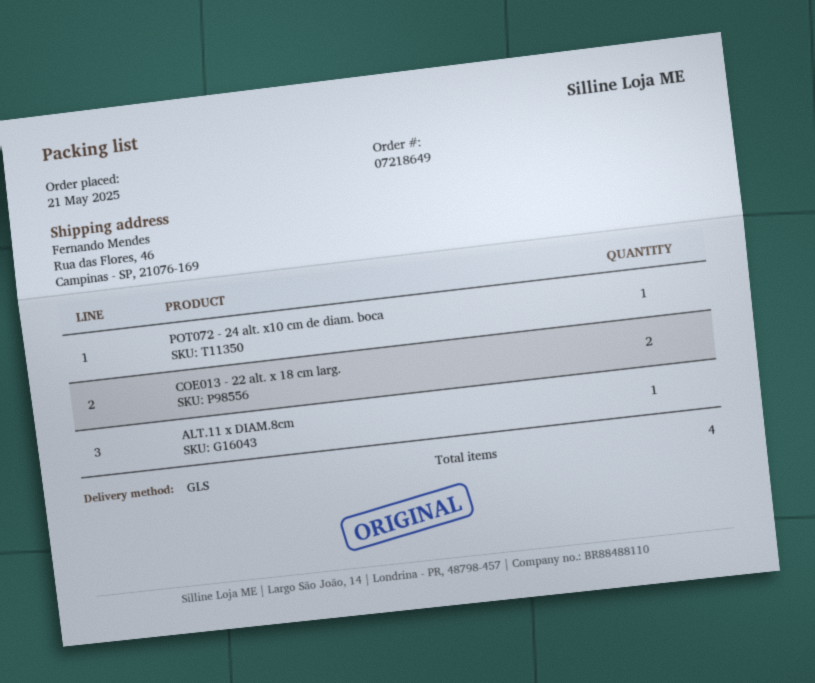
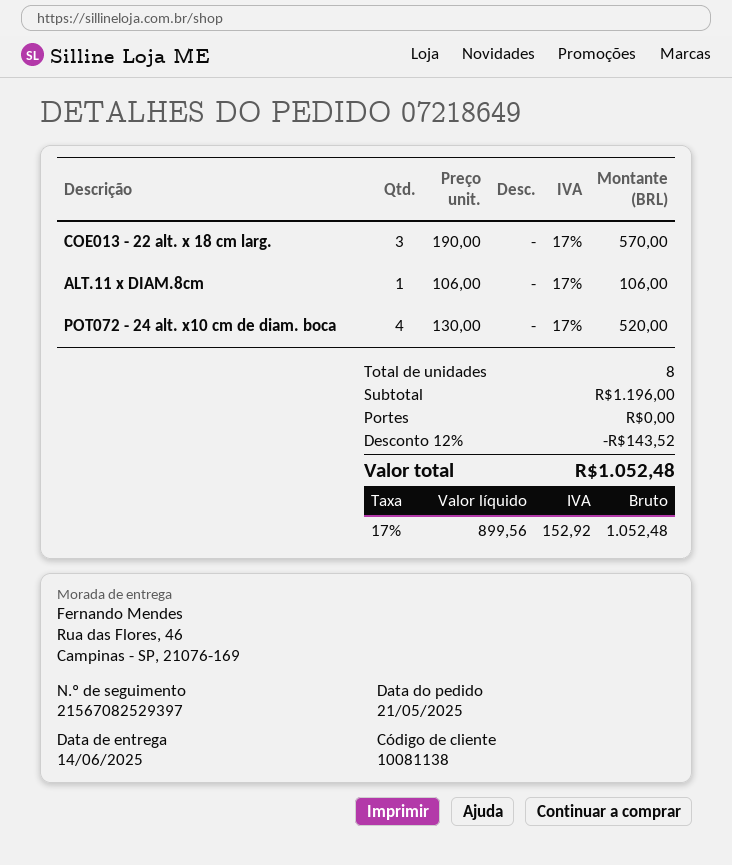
POT072 - 24 alt. x10 cm de diam. boca: 1 -> 4
COE013 - 22 alt. x 18 cm larg.: 2 -> 3
total quantity: 4 -> 8

